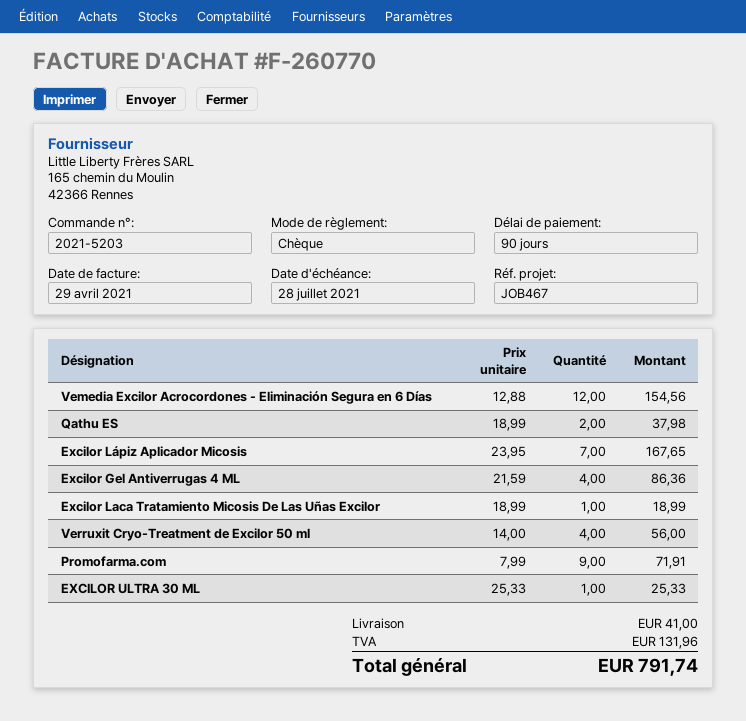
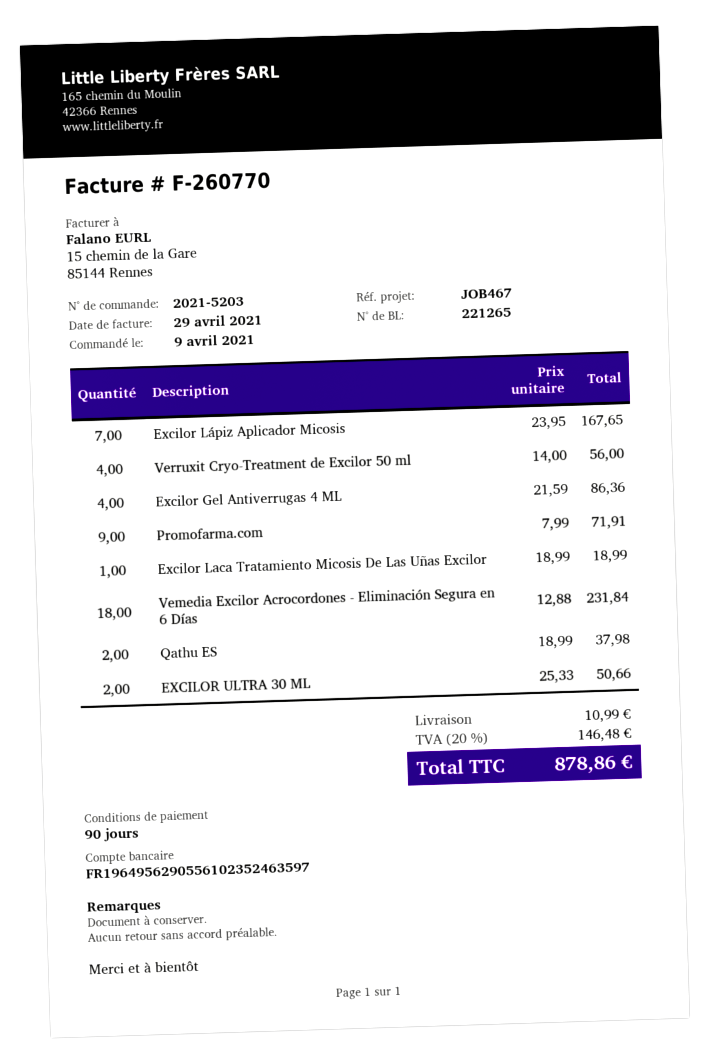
Vemedia Excilor Acrocordones - Eliminación Segura en 6 Días: 12 x 12.88 = 154.56 -> 18 x 12.88 = 231.84
EXCILOR ULTRA 30 ML: 1 x 25.33 = 25.33 -> 2 x 25.33 = 50.66
shipping: 41.00 -> 10.99
tax: 131.96 -> 146.48
total: 791.74 -> 878.86

